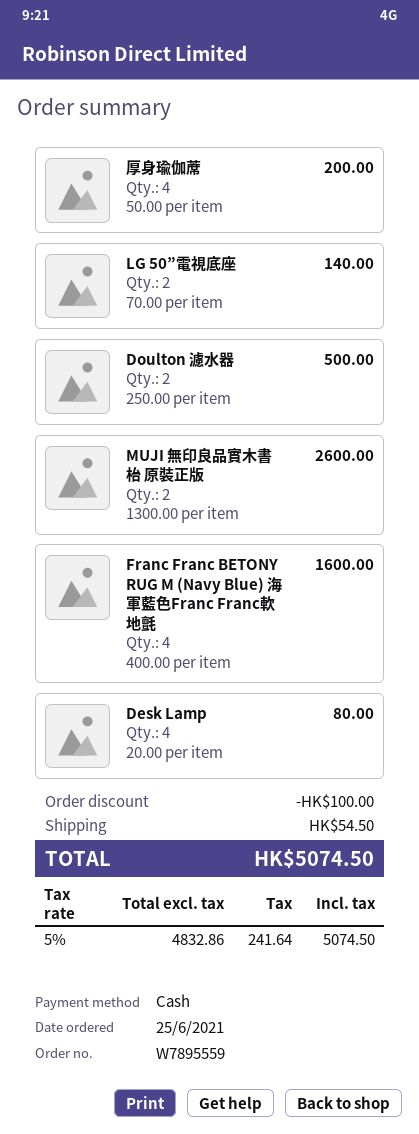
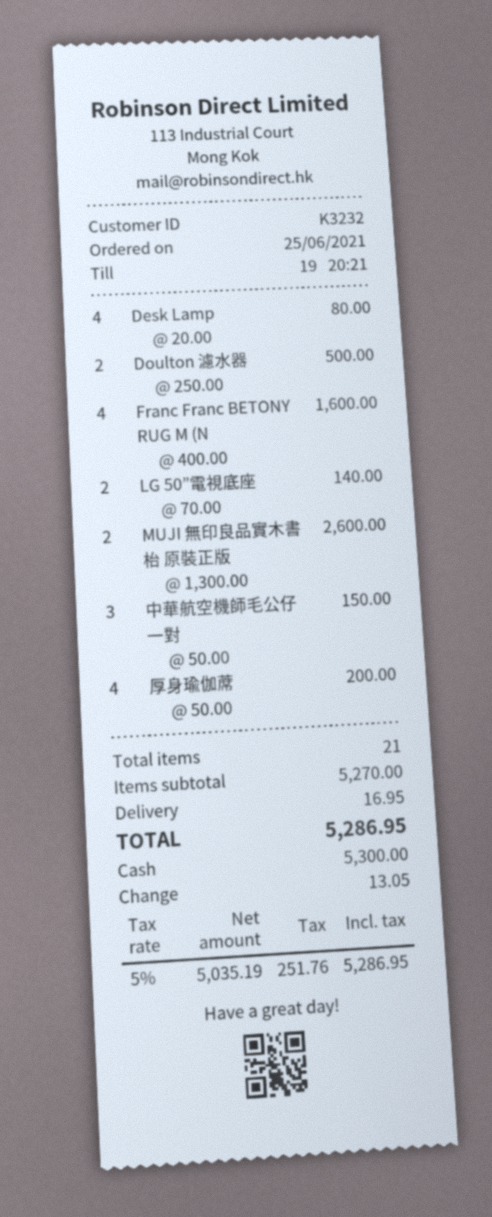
中華航空機師毛公仔一對: none -> 3 x 50.00 = 150.00
discount: 100.00 -> none
shipping: 54.50 -> 16.95
net: 4832.86 -> 5035.19
tax: 5% = 241.64 -> 5% = 251.76
total: 5074.50 -> 5286.95

